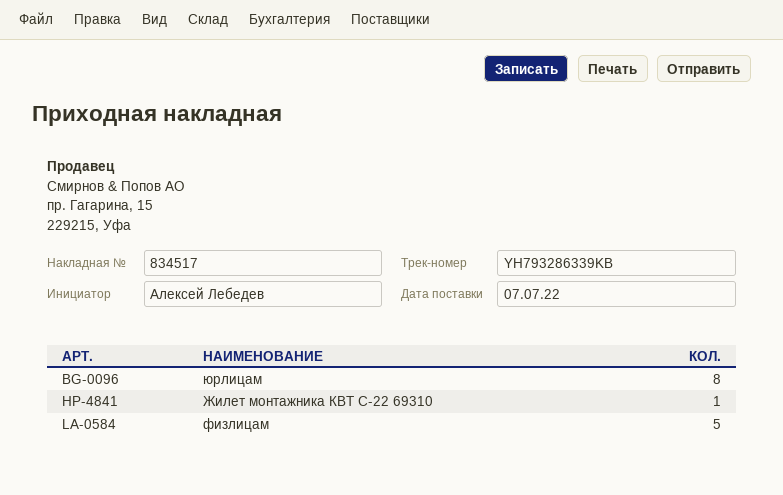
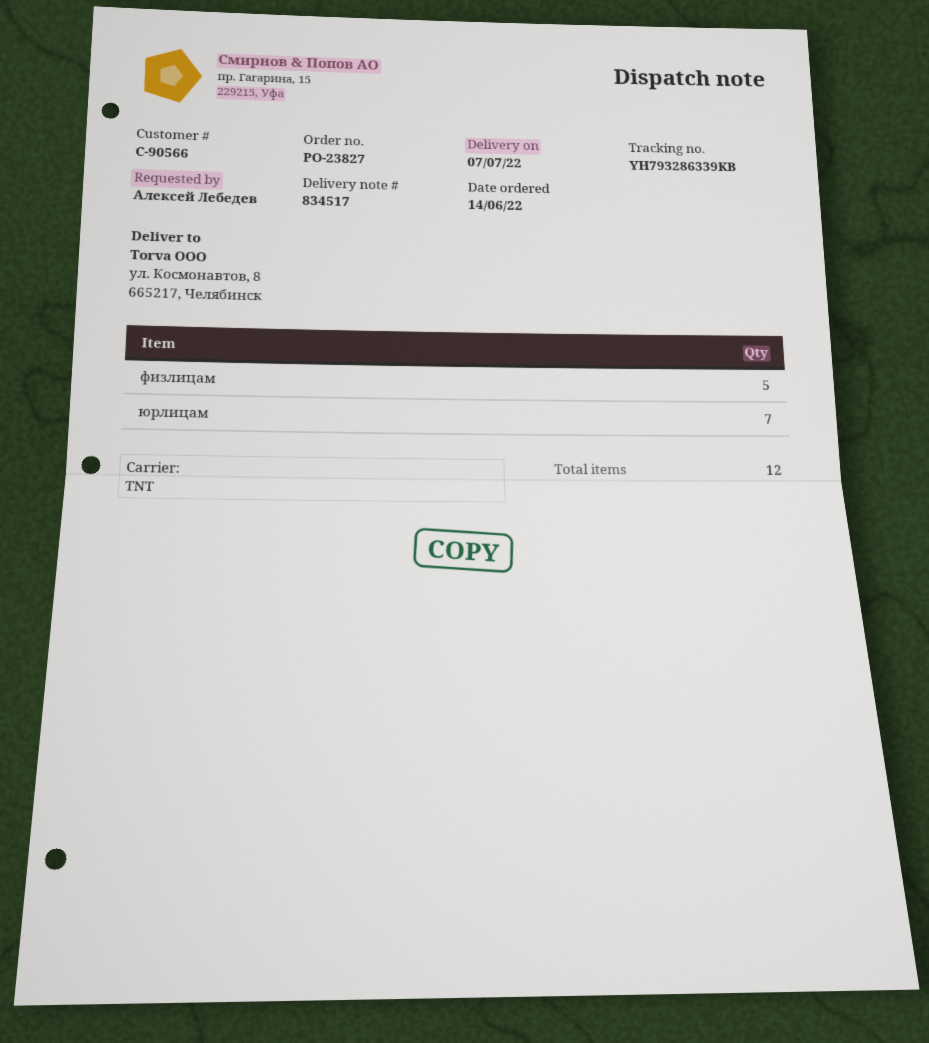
юрлицам: 8 -> 7
Жилет монтажника КВТ С-22 69310: 1 -> none

